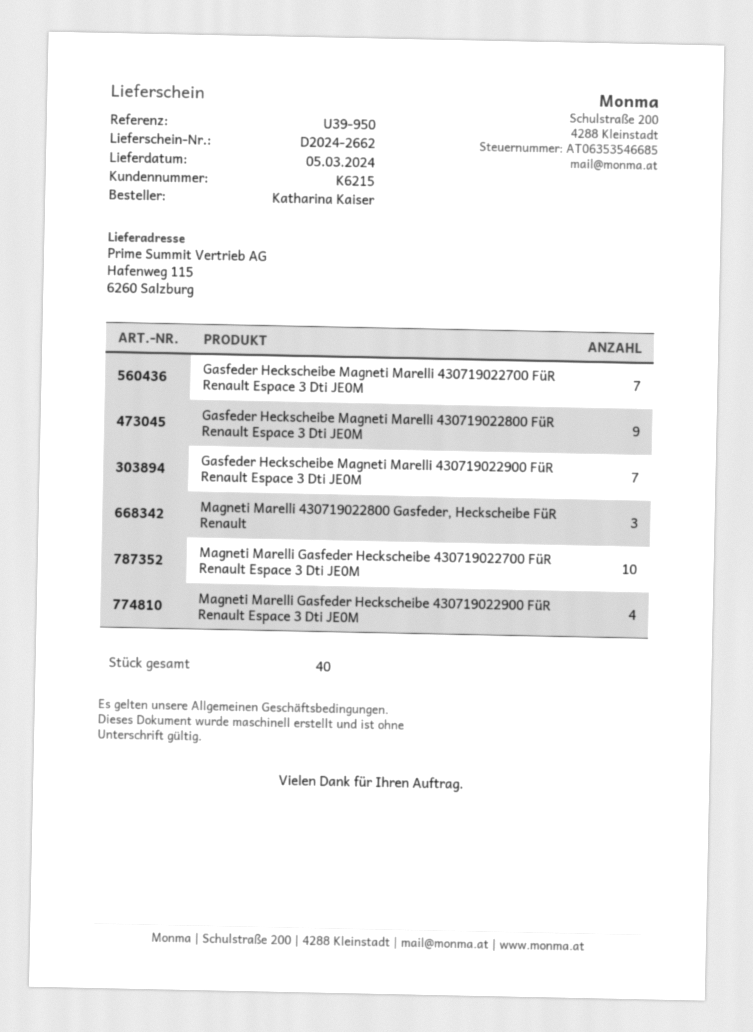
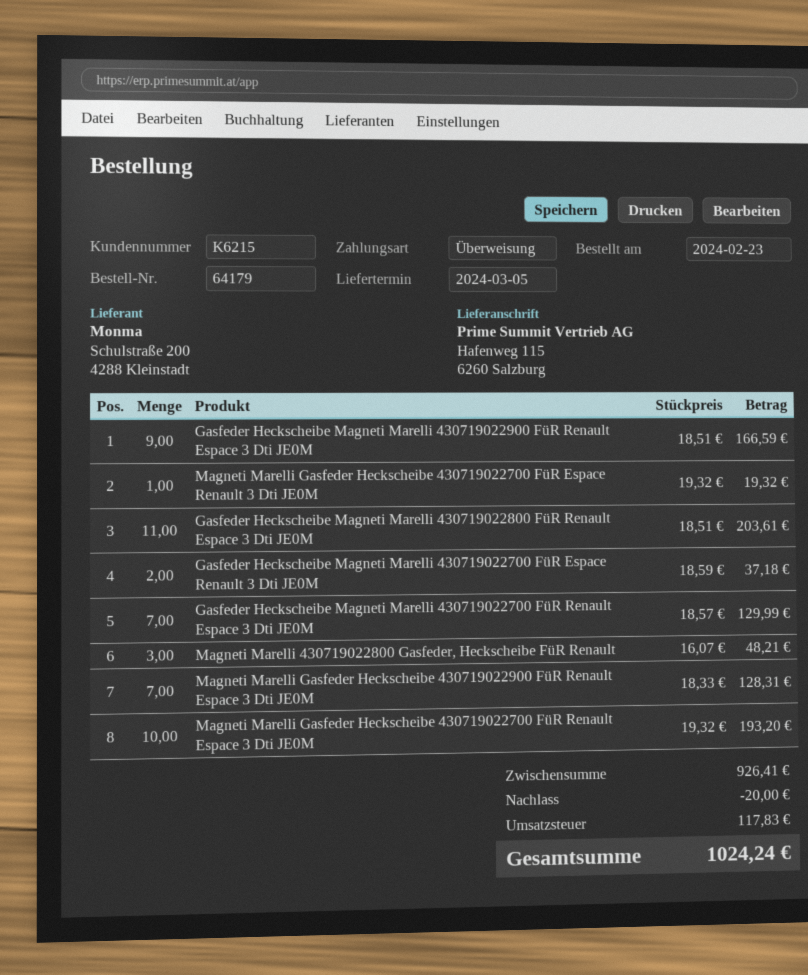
Gasfeder Heckscheibe Magneti Marelli 430719022800 FüR Renault Espace 3 Dti JE0M: 9 -> 11
Gasfeder Heckscheibe Magneti Marelli 430719022900 FüR Renault Espace 3 Dti JE0M: 7 -> 9
Magneti Marelli Gasfeder Heckscheibe 430719022900 FüR Renault Espace 3 Dti JE0M: 4 -> 7
Magneti Marelli Gasfeder Heckscheibe 430719022700 FüR Espace Renault 3 Dti JE0M: none -> 1
Gasfeder Heckscheibe Magneti Marelli 430719022700 FüR Espace Renault 3 Dti JE0M: none -> 2

